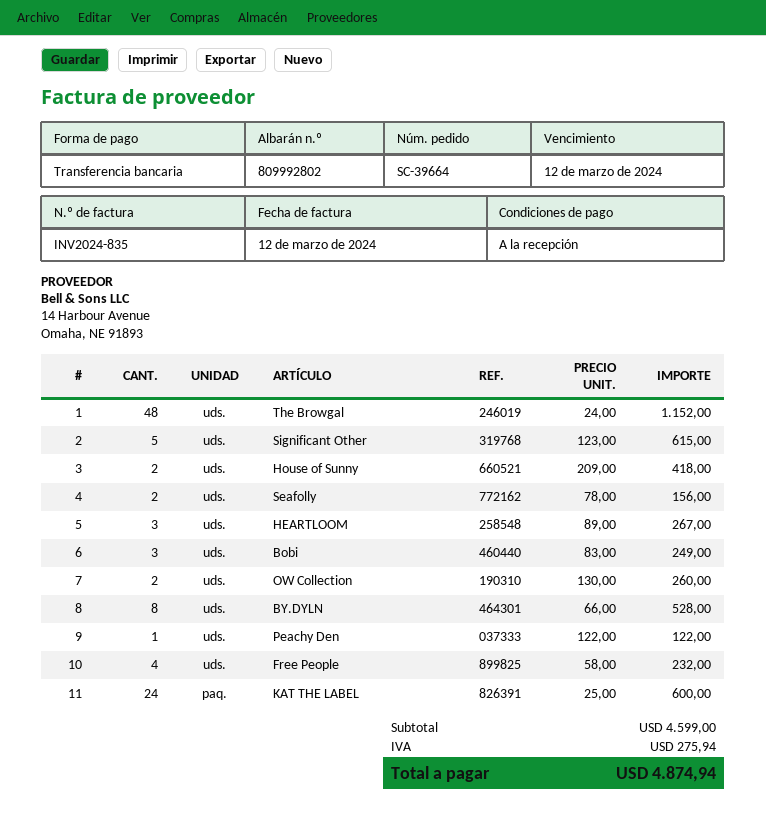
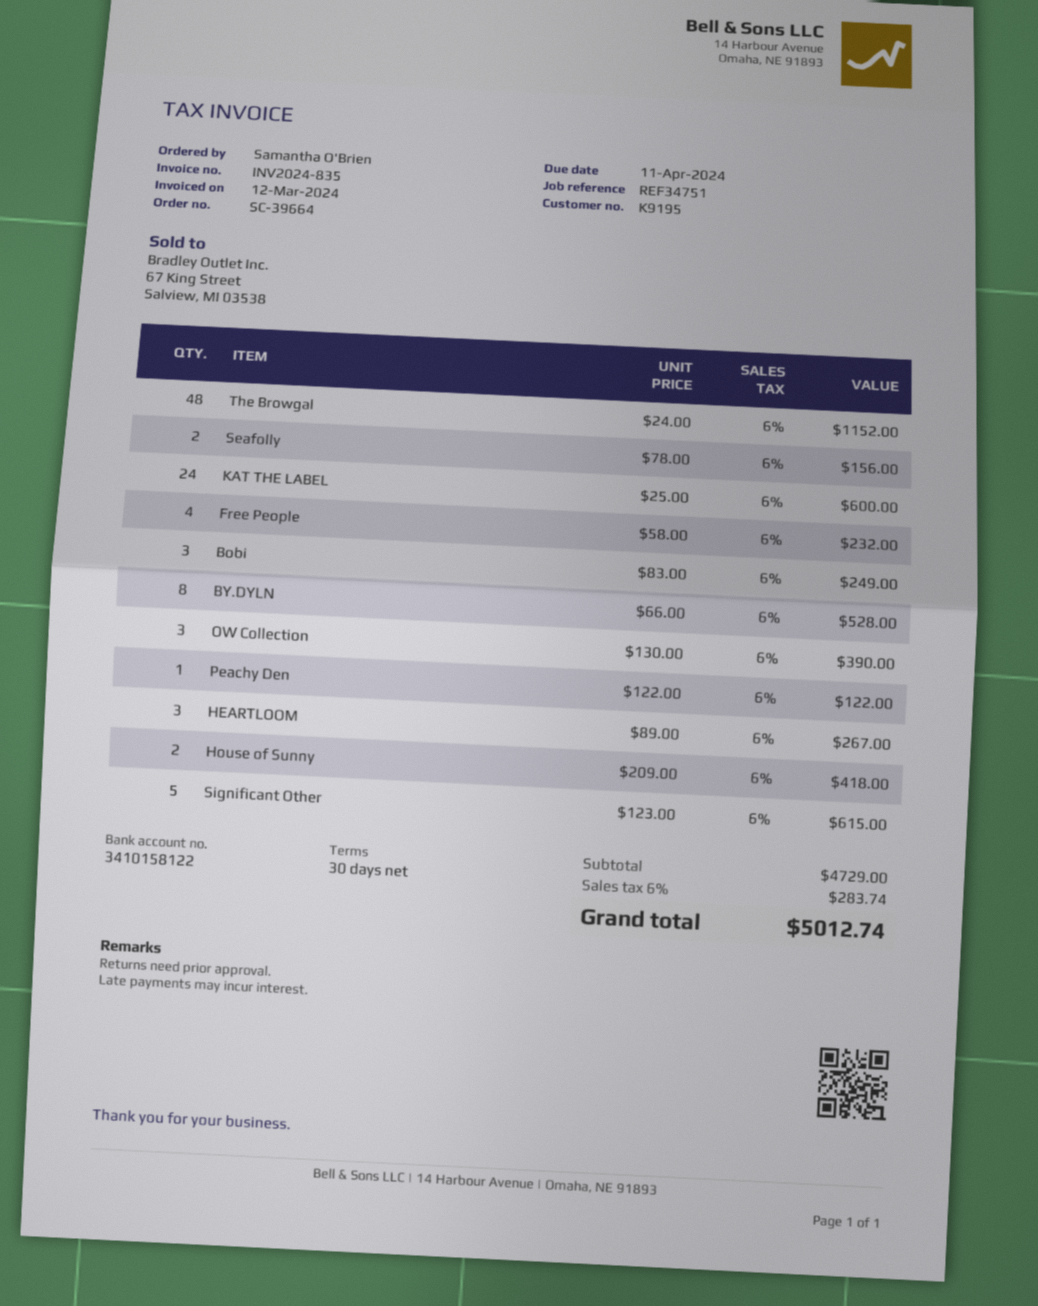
payment terms: on receipt -> 30 days
due date: 2024-03-12 -> 2024-04-11
OW Collection: 2 x 130.00 = 260.00 -> 3 x 130.00 = 390.00
subtotal: 4599.00 -> 4729.00
tax: 275.94 -> 283.74
total: 4874.94 -> 5012.74

